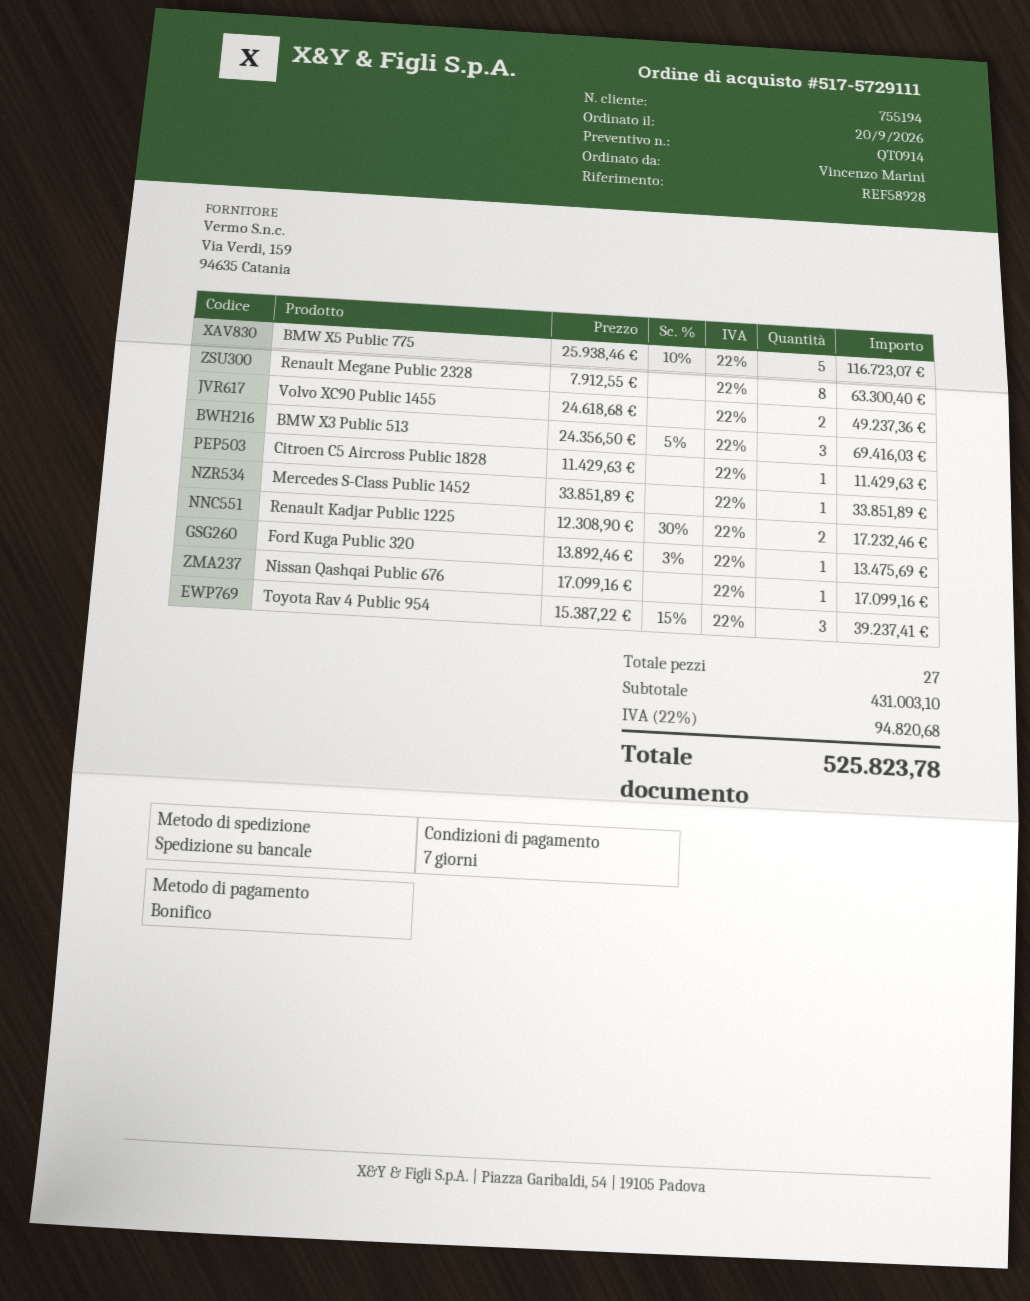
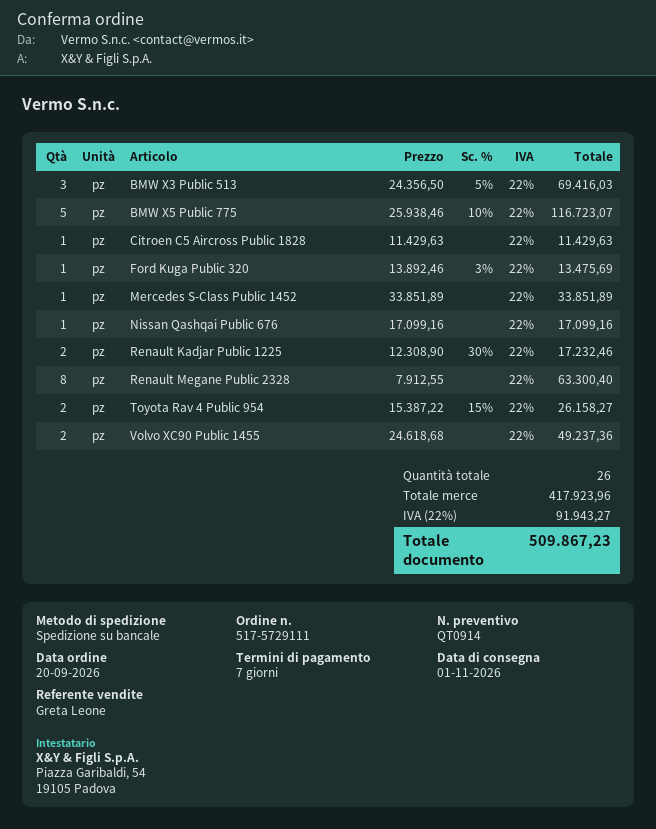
Toyota Rav 4 Public 954: 3 x 15387.22 - 15% = 39237.41 -> 2 x 15387.22 - 15% = 26158.27
total quantity: 27 -> 26
subtotal: 431003.10 -> 417923.96
tax: 22% = 94820.68 -> 22% = 91943.27
total: 525823.78 -> 509867.23

